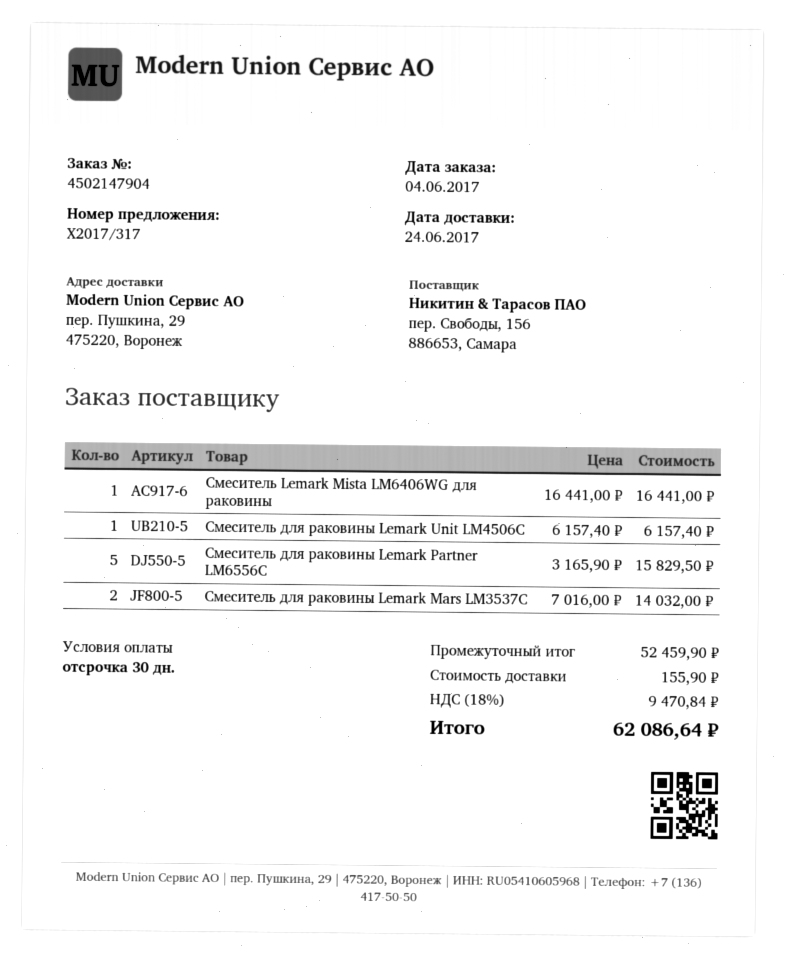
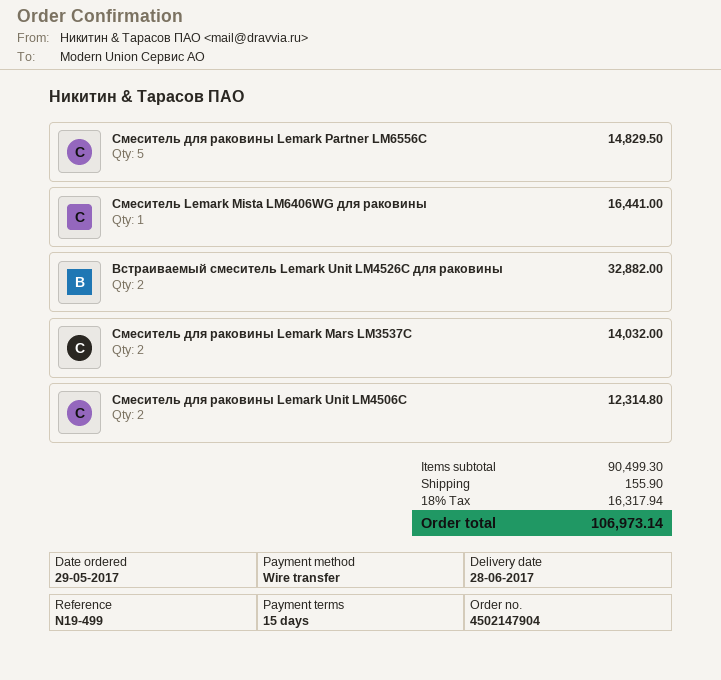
order date: 2017-06-04 -> 2017-05-29
delivery date: 2017-06-24 -> 2017-06-28
payment terms: 30 days -> 15 days
Смеситель для раковины Lemark Unit LM4506C: 1 for 6157.40 -> 2 for 12314.80
Смеситель для раковины Lemark Partner LM6556C: 5 for 15829.50 -> 5 for 14829.50
Встраиваемый смеситель Lemark Unit LM4526C для раковины: none -> 2 for 32882.00
subtotal: 52459.90 -> 90499.30
tax: 18% = 9470.84 -> 18% = 16317.94
total: 62086.64 -> 106973.14

